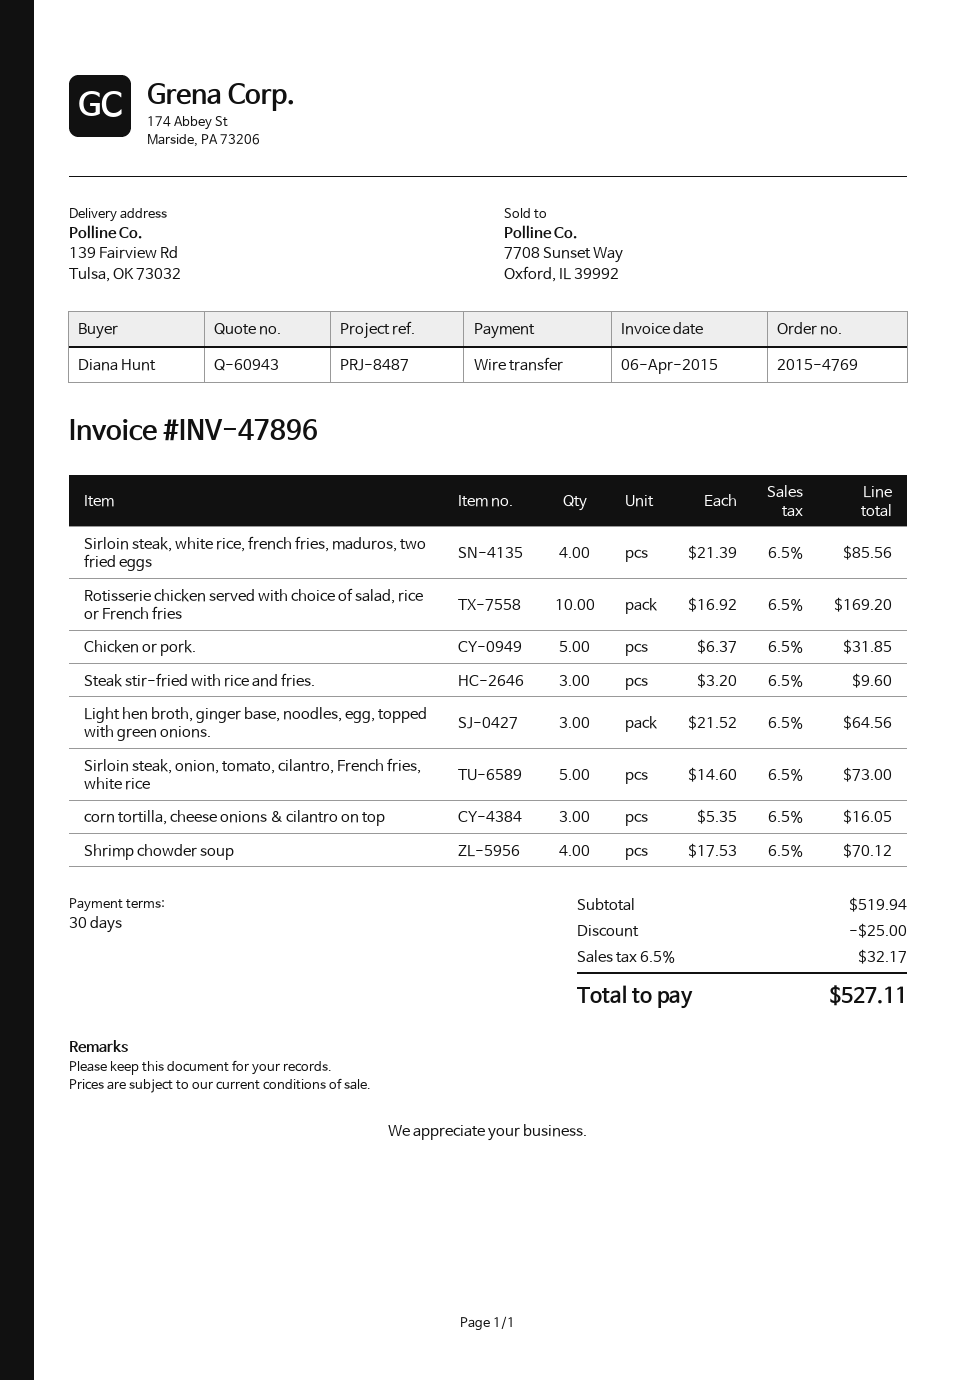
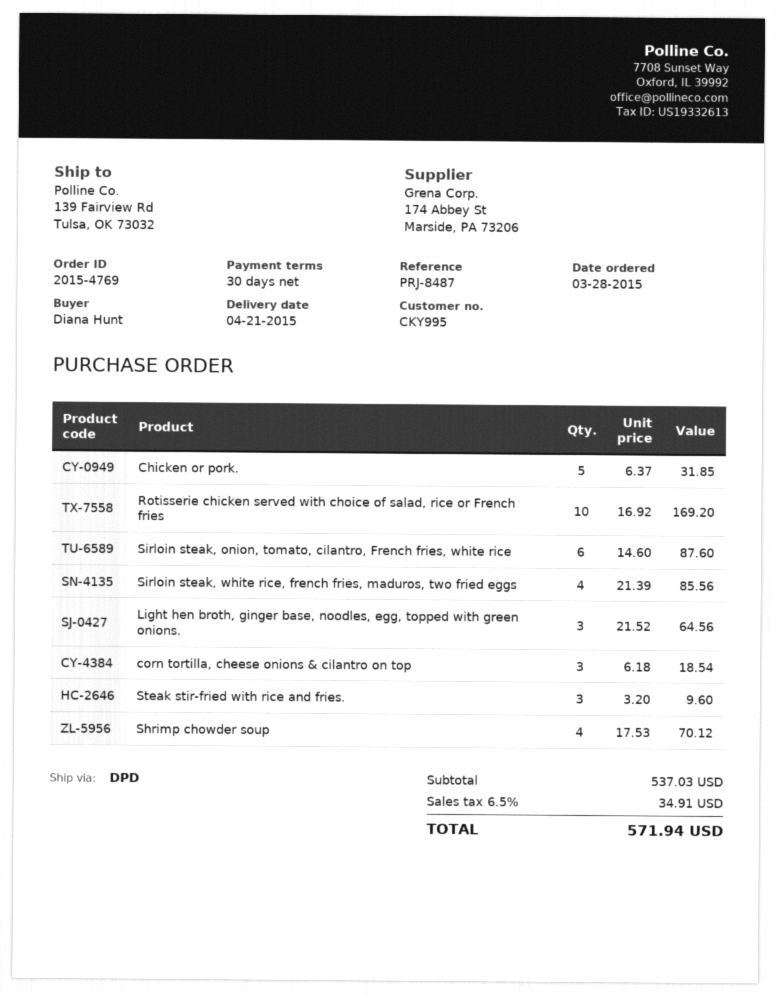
Sirloin steak, onion, tomato, cilantro, French fries, white rice: 5 x 14.60 = 73.00 -> 6 x 14.60 = 87.60
corn tortilla, cheese onions & cilantro on top: 3 x 5.35 = 16.05 -> 3 x 6.18 = 18.54
subtotal: 519.94 -> 537.03
discount: 25.00 -> none
tax: 6.5% = 32.17 -> 6.5% = 34.91
total: 527.11 -> 571.94

